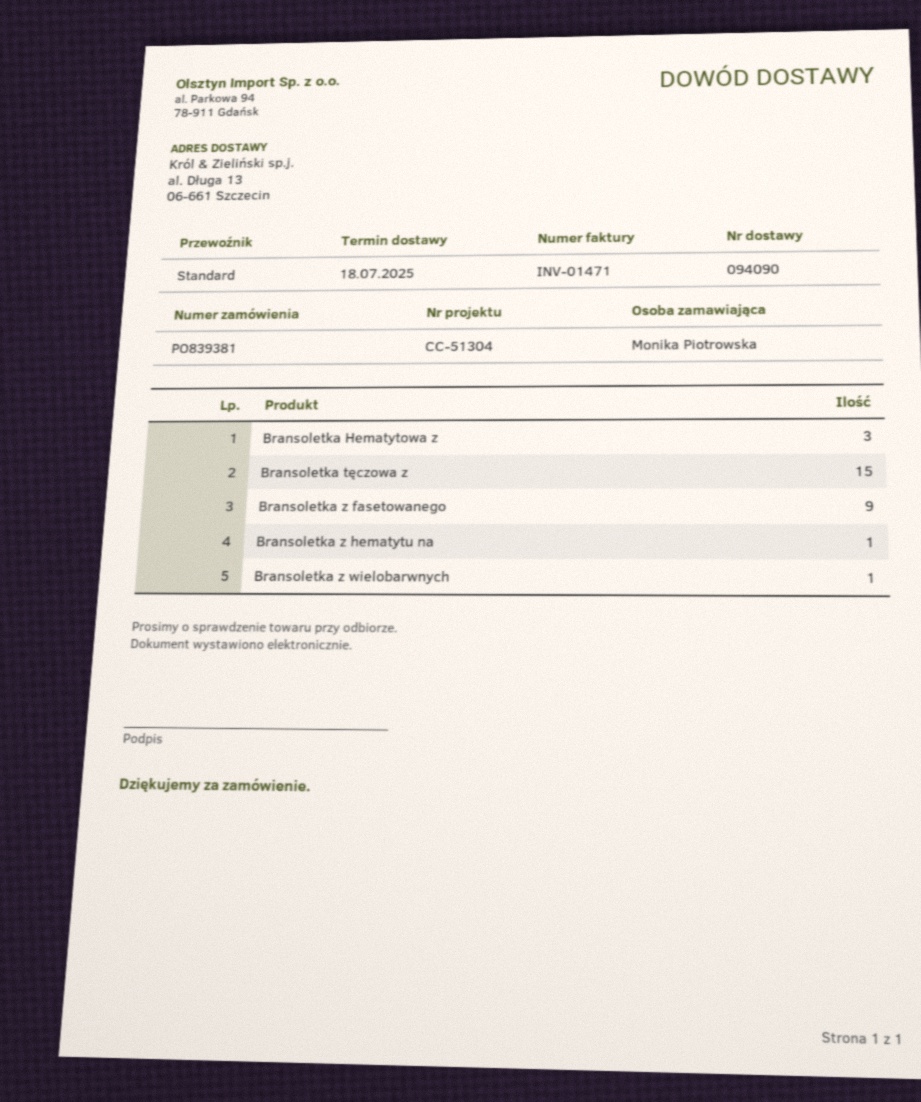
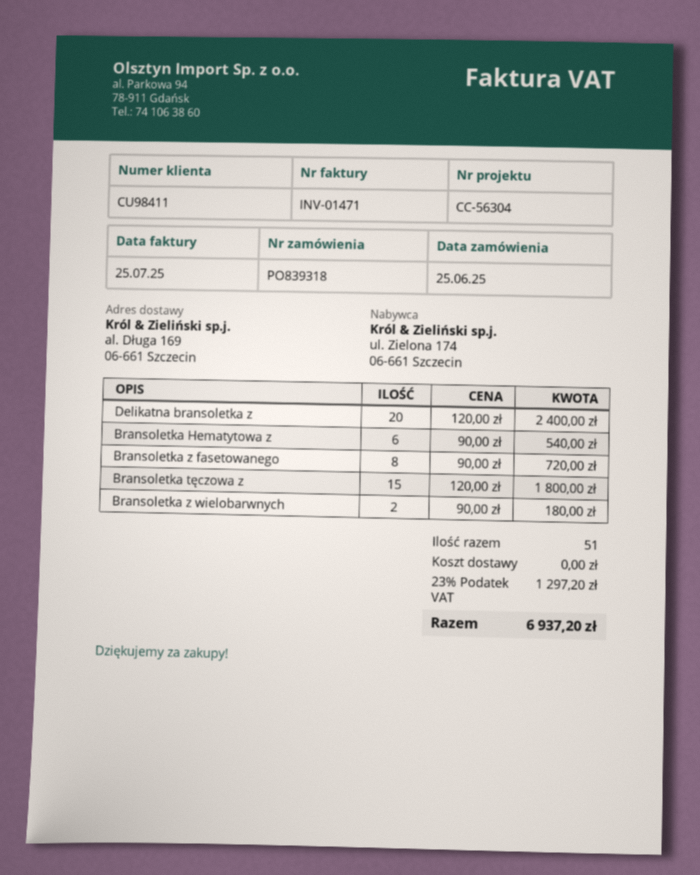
order number: PO839381 -> PO839318
reference: CC-51304 -> CC-56304
ship to: al. Długa 13, 06-661 Szczecin -> al. Długa 169, 06-661 Szczecin
Bransoletka Hematytowa z: 3 -> 6
Bransoletka z fasetowanego: 9 -> 8
Bransoletka z hematytu na: 1 -> none
Bransoletka z wielobarwnych: 1 -> 2
Delikatna bransoletka z: none -> 20

